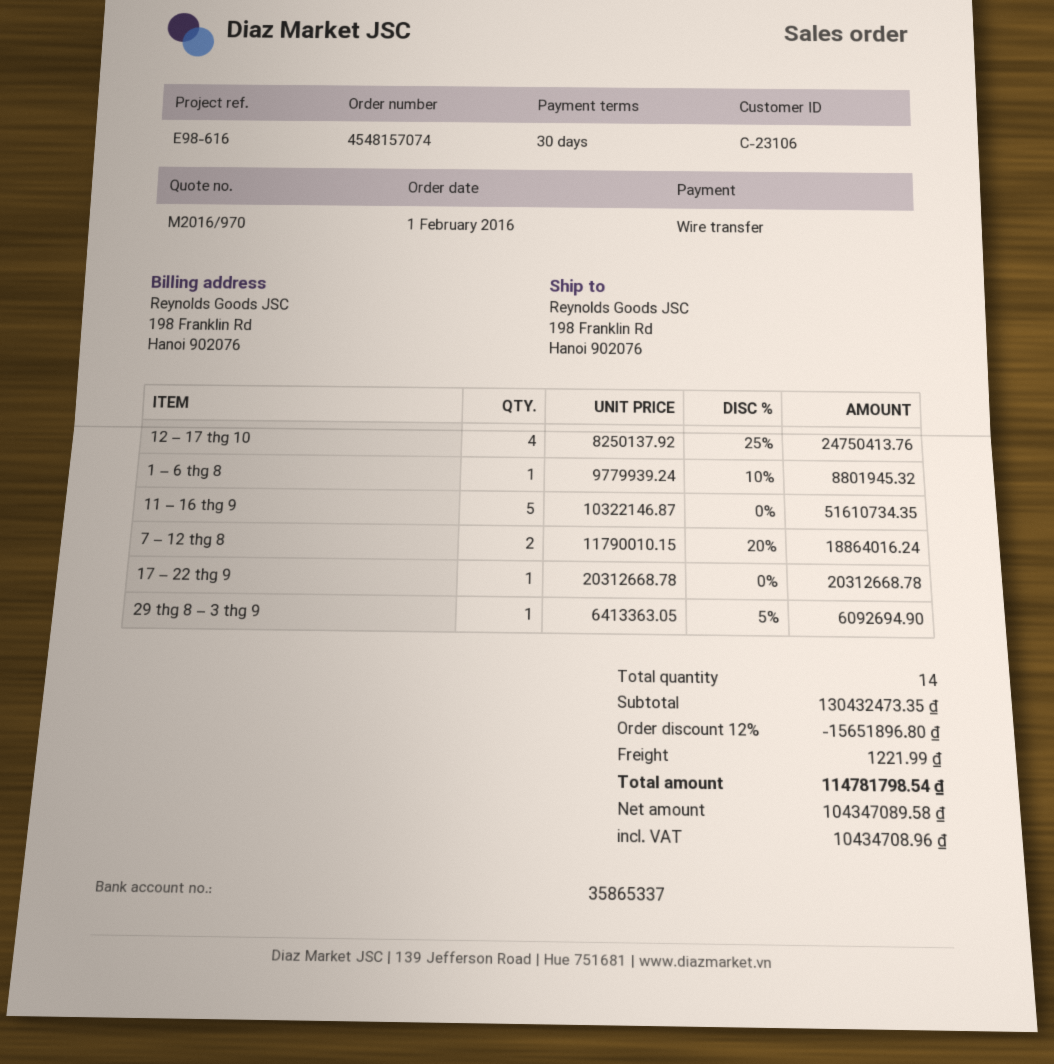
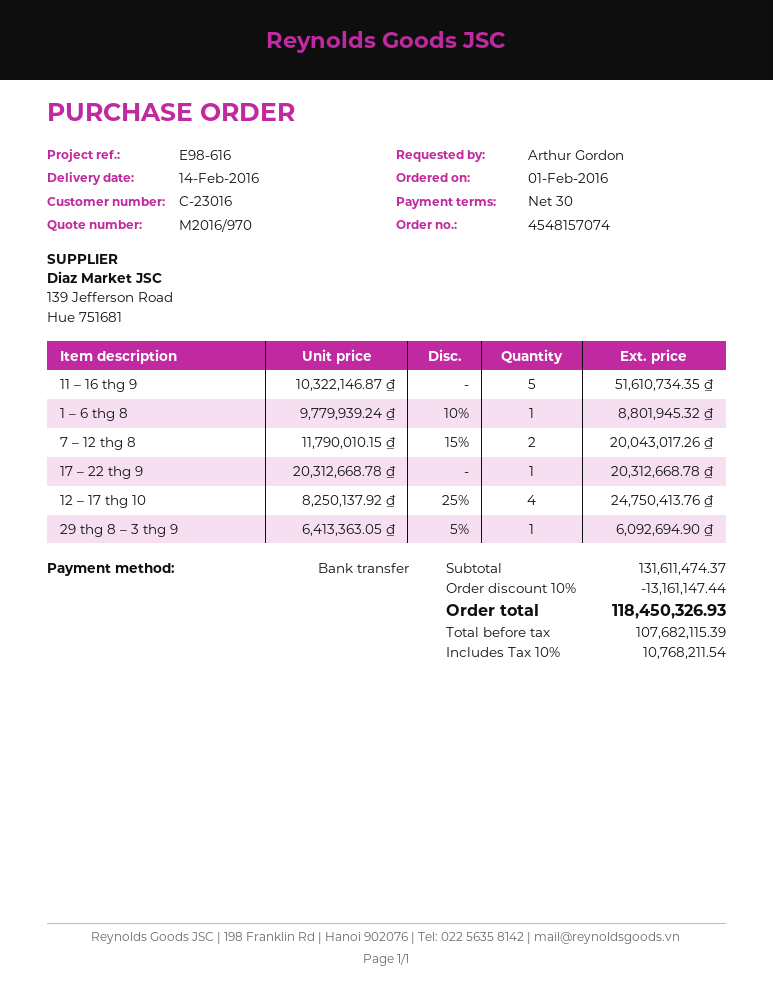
customer number: C-23106 -> C-23016
7 – 12 thg 8: 2 x 11790010.15 - 20% = 18864016.24 -> 2 x 11790010.15 - 15% = 20043017.26
subtotal: 130432473.35 -> 131611474.37
discount: 12% = 15651896.80 -> 10% = 13161147.44
shipping: 1221.99 -> none
net: 104347089.58 -> 107682115.39
tax: 10434708.96 -> 10768211.54
total: 114781798.54 -> 118450326.93

